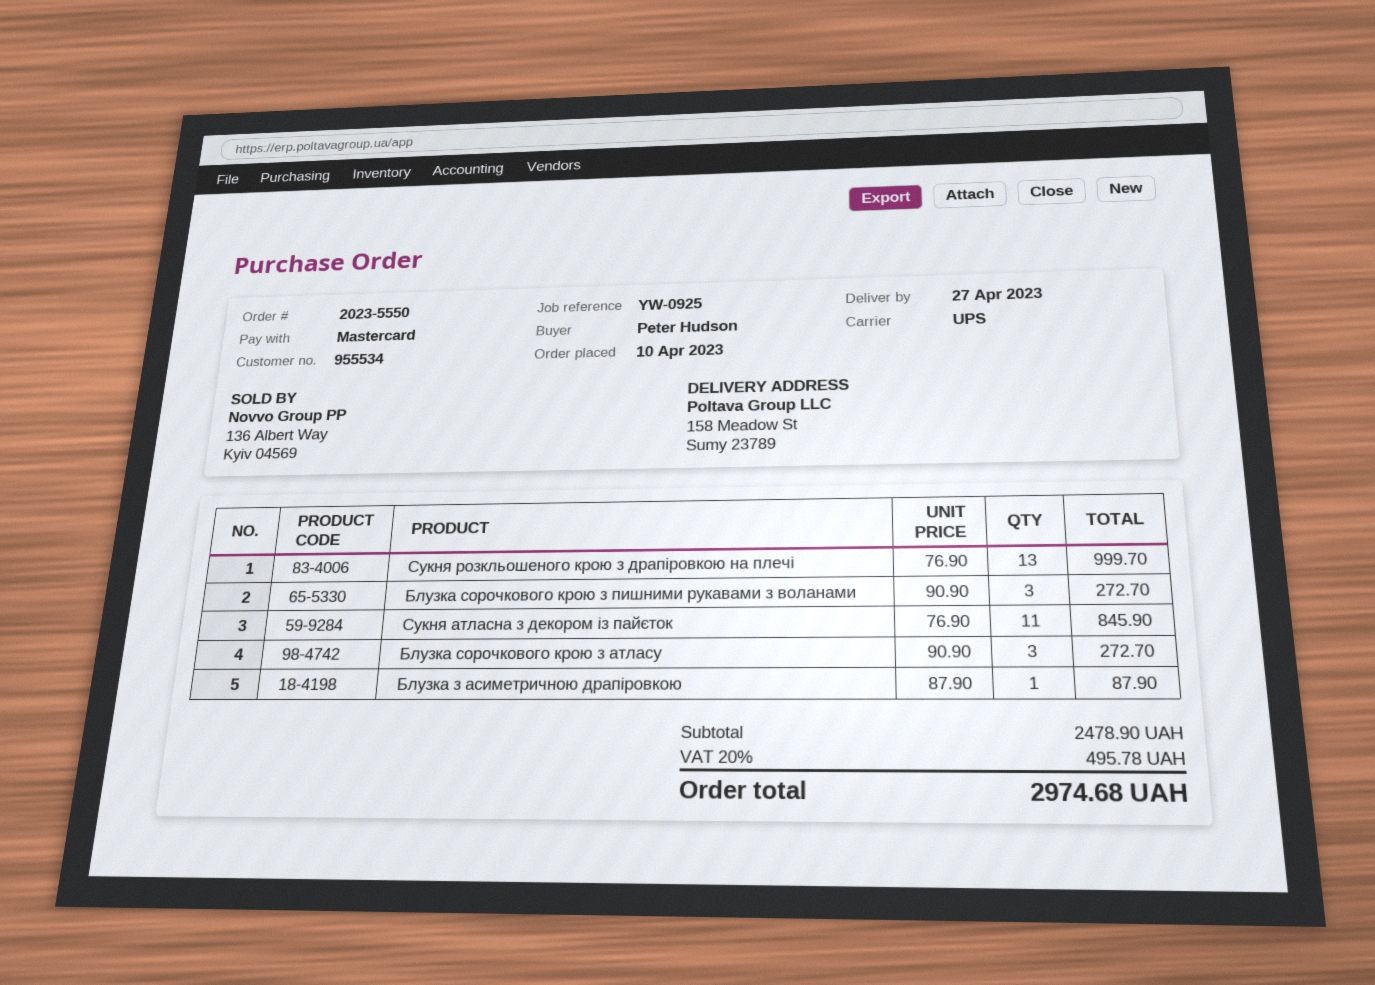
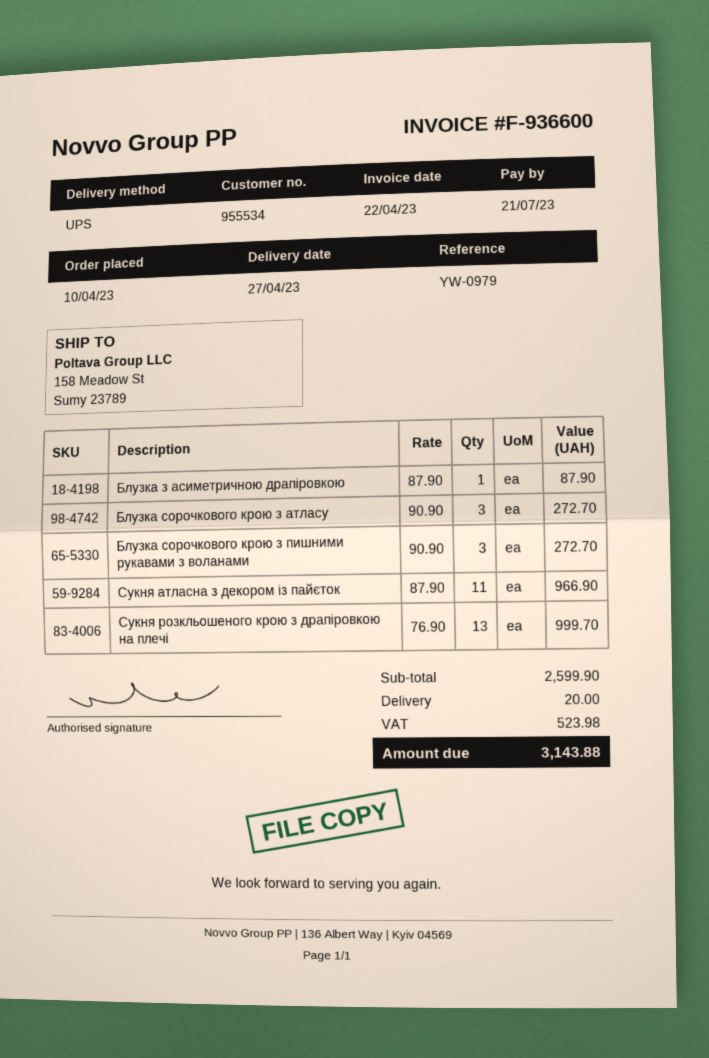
reference: YW-0925 -> YW-0979
Сукня атласна з декором із пайєток: 11 x 76.90 = 845.90 -> 11 x 87.90 = 966.90
subtotal: 2478.90 -> 2599.90
shipping: none -> 20.00
tax: 495.78 -> 523.98
total: 2974.68 -> 3143.88

